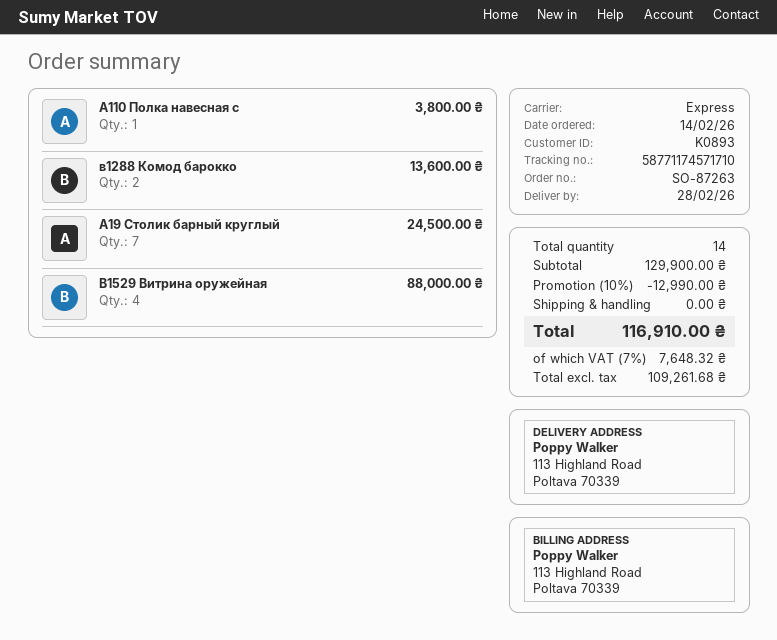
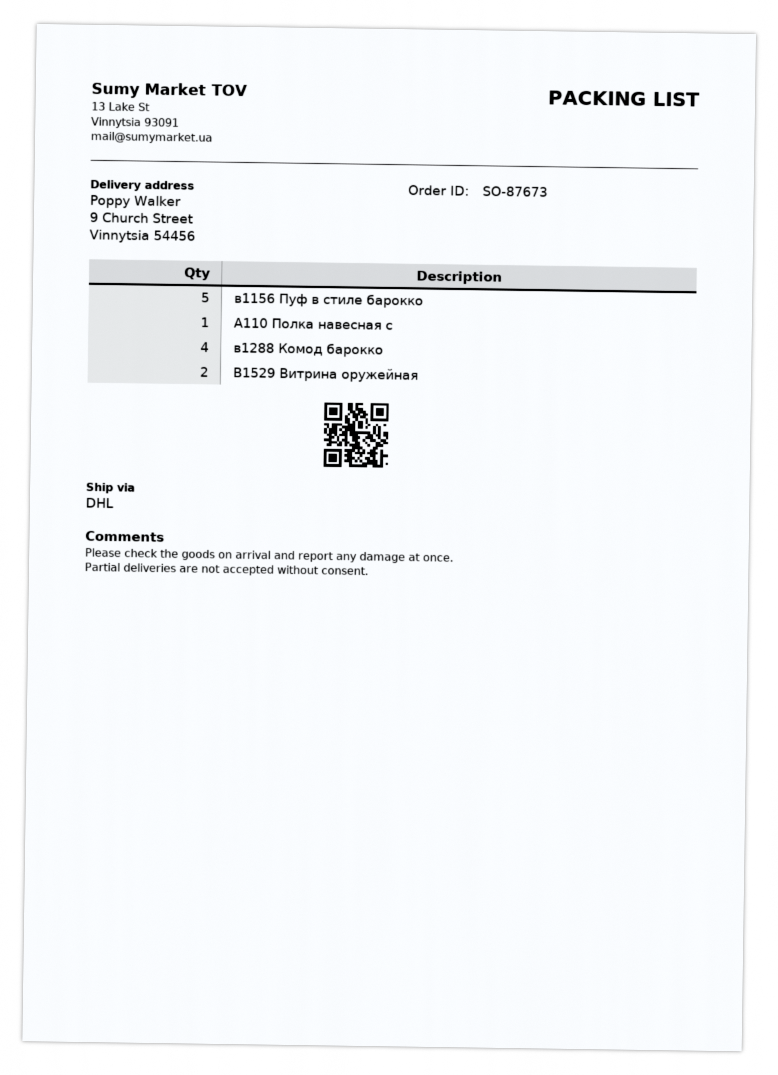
order number: SO-87263 -> SO-87673
shipping method: express -> DHL
ship to: 113 Highland Road, Poltava 70339 -> 9 Church Street, Vinnytsia 54456
в1288 Комод барокко: 2 -> 4
А19 Столик барный круглый: 7 -> none
В1529 Витрина оружейная: 4 -> 2
в1156 Пуф в стиле барокко: none -> 5

